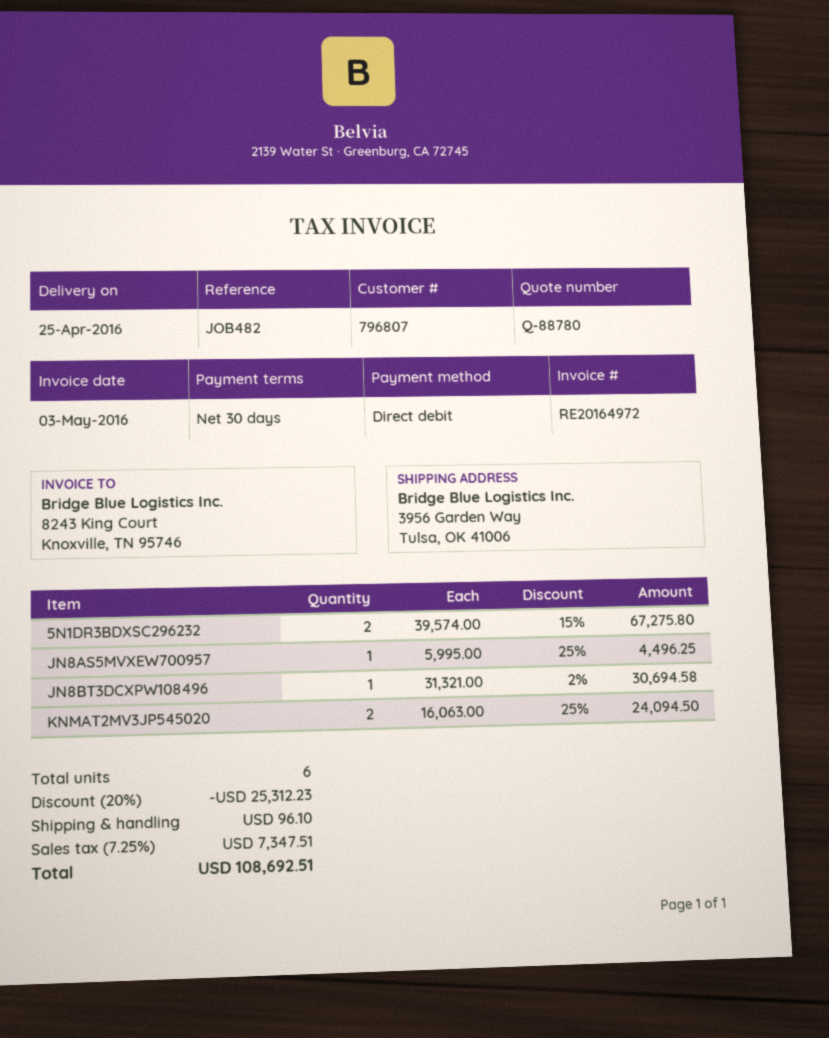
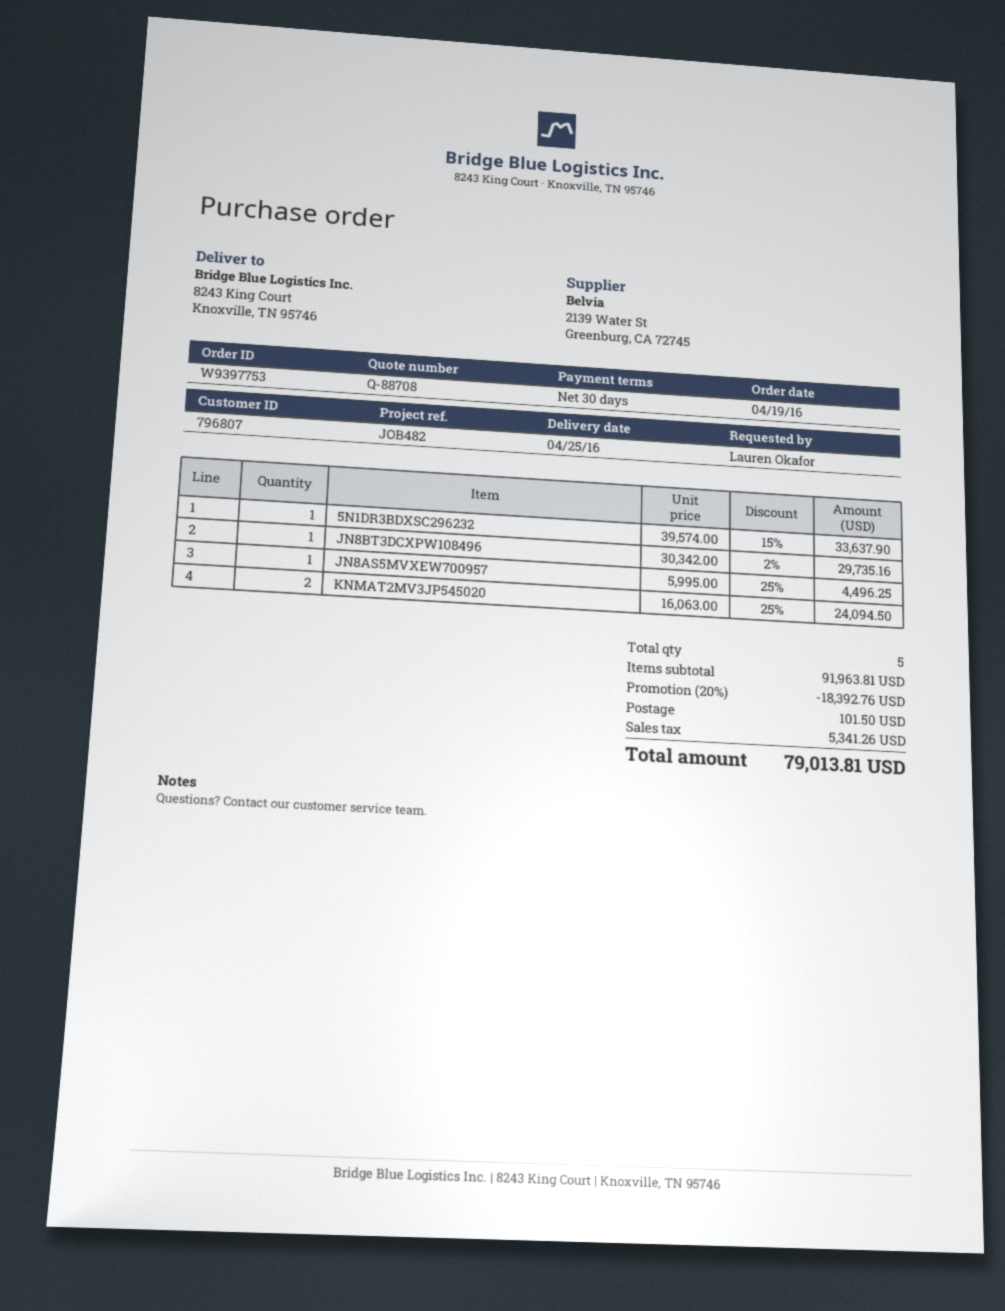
quote number: Q-88780 -> Q-88708
ship to: 3956 Garden Way, Tulsa, OK 41006 -> 8243 King Court, Knoxville, TN 95746
5N1DR3BDXSC296232: 2 x 39574.00 - 15% = 67275.80 -> 1 x 39574.00 - 15% = 33637.90
JN8BT3DCXPW108496: 1 x 31321.00 - 2% = 30694.58 -> 1 x 30342.00 - 2% = 29735.16
total quantity: 6 -> 5
discount: 20% = 25312.23 -> 20% = 18392.76
shipping: 96.10 -> 101.50
tax: 7347.51 -> 5341.26
total: 108692.51 -> 79013.81

